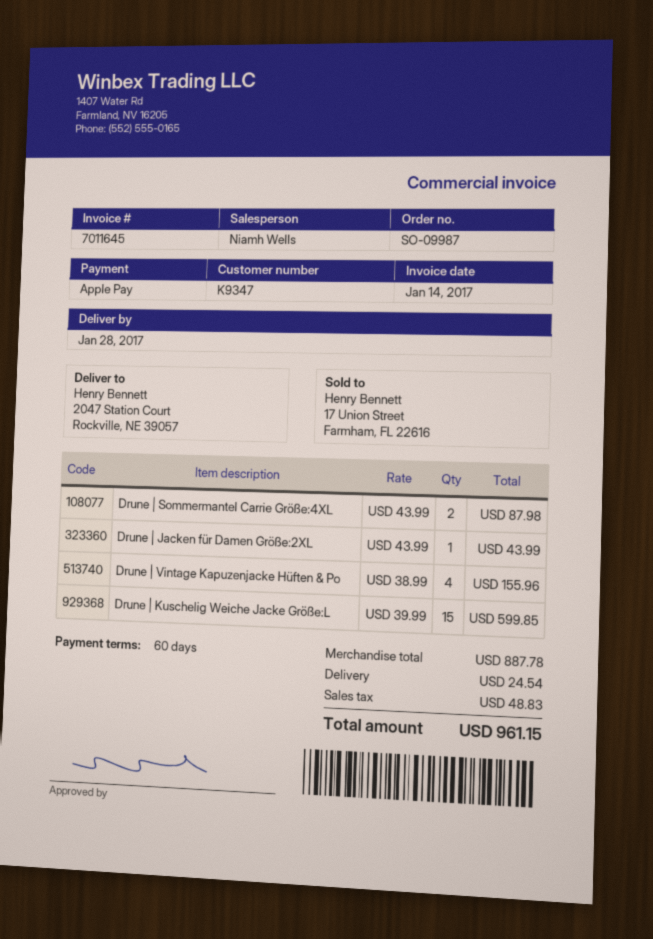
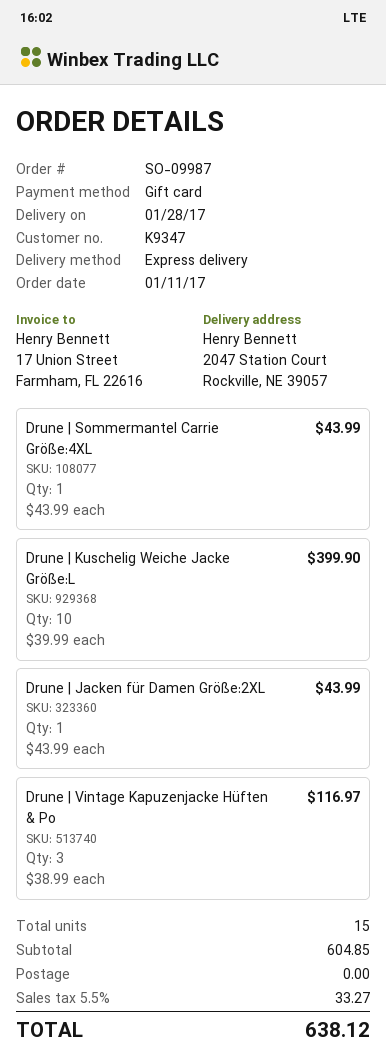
payment method: Apple Pay -> gift card
Drune | Sommermantel Carrie Größe:4XL: 2 x 43.99 = 87.98 -> 1 x 43.99 = 43.99
Drune | Vintage Kapuzenjacke Hüften & Po: 4 x 38.99 = 155.96 -> 3 x 38.99 = 116.97
Drune | Kuschelig Weiche Jacke Größe:L: 15 x 39.99 = 599.85 -> 10 x 39.99 = 399.90
subtotal: 887.78 -> 604.85
shipping: 24.54 -> 0.00
tax: 48.83 -> 33.27
total: 961.15 -> 638.12

